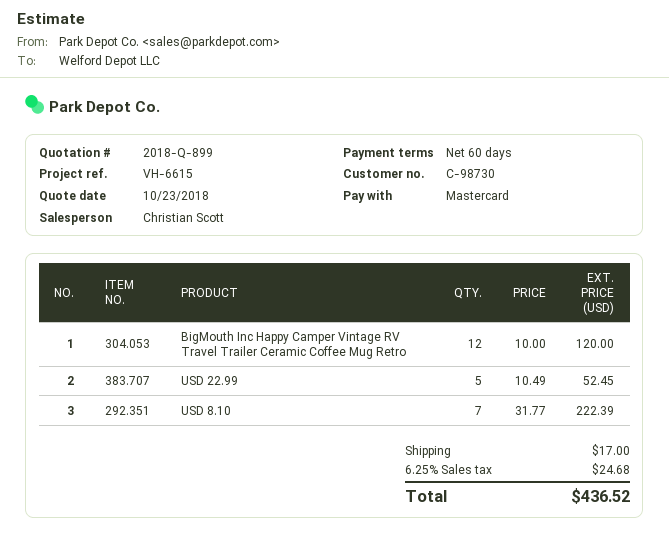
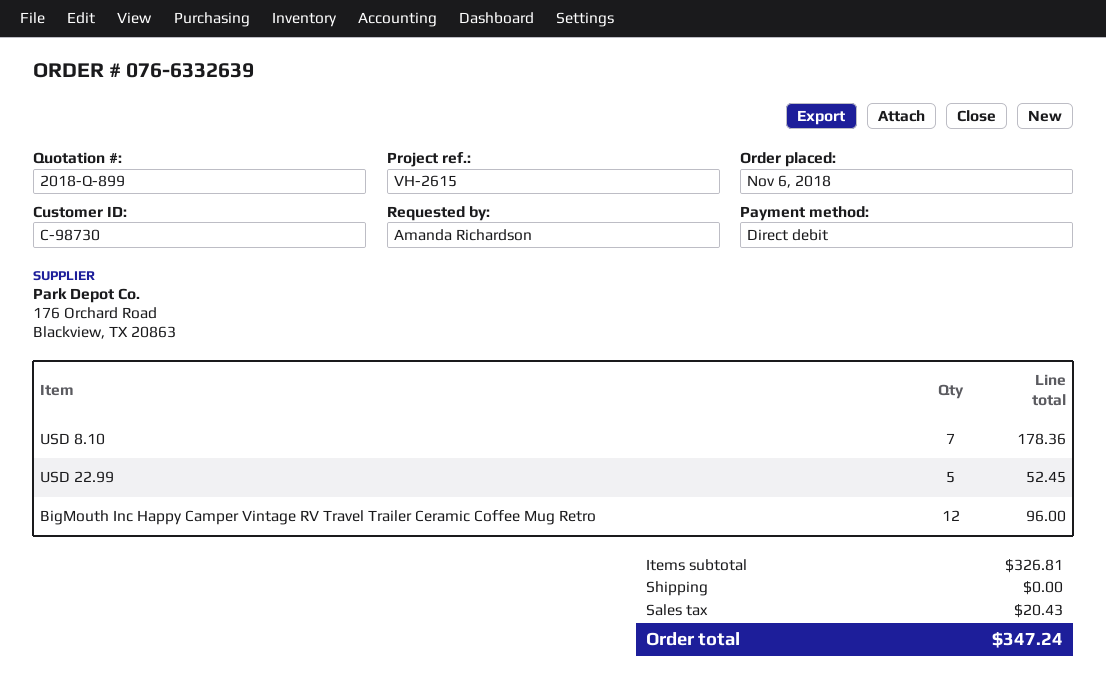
reference: VH-6615 -> VH-2615
payment method: Mastercard -> direct debit
BigMouth Inc Happy Camper Vintage RV Travel Trailer Ceramic Coffee Mug Retro: 12 for 120.00 -> 12 for 96.00
USD 8.10: 7 for 222.39 -> 7 for 178.36
shipping: 17.00 -> 0.00
tax: 24.68 -> 20.43
total: 436.52 -> 347.24

